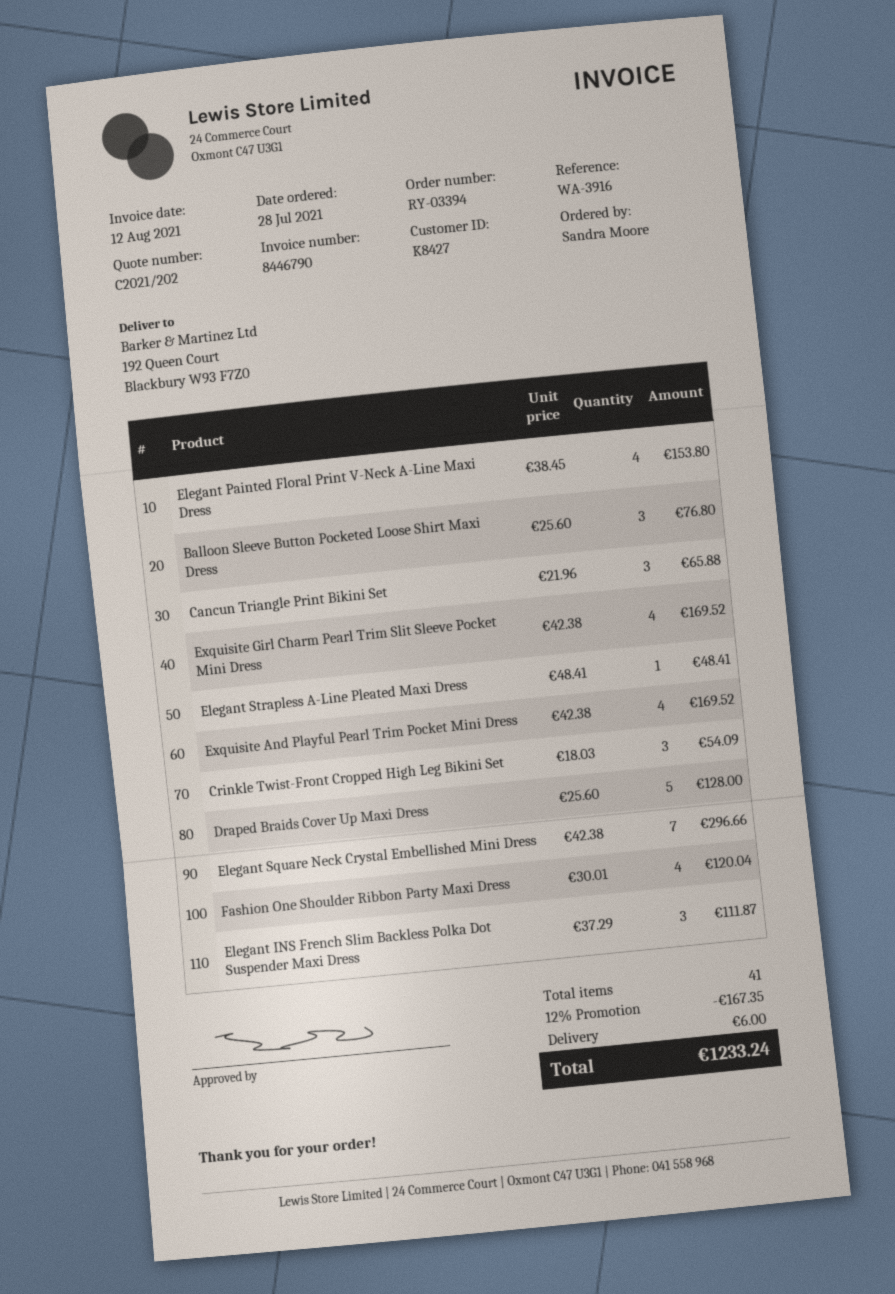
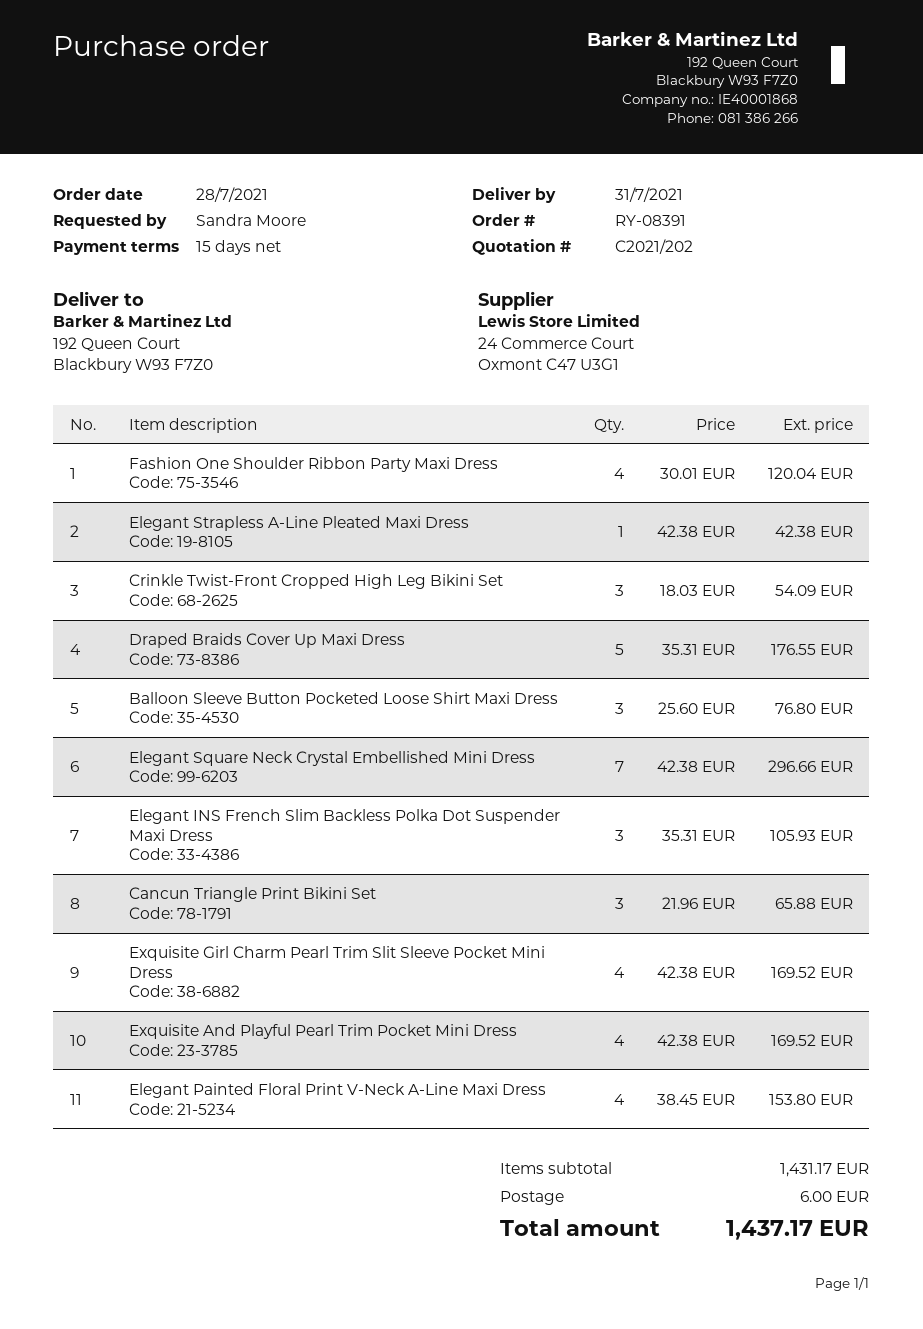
order number: RY-03394 -> RY-08391
Elegant Strapless A-Line Pleated Maxi Dress: 1 x 48.41 = 48.41 -> 1 x 42.38 = 42.38
Draped Braids Cover Up Maxi Dress: 5 x 25.60 = 128.00 -> 5 x 35.31 = 176.55
Elegant INS French Slim Backless Polka Dot Suspender Maxi Dress: 3 x 37.29 = 111.87 -> 3 x 35.31 = 105.93
discount: 12% = 167.35 -> none
total: 1233.24 -> 1437.17

